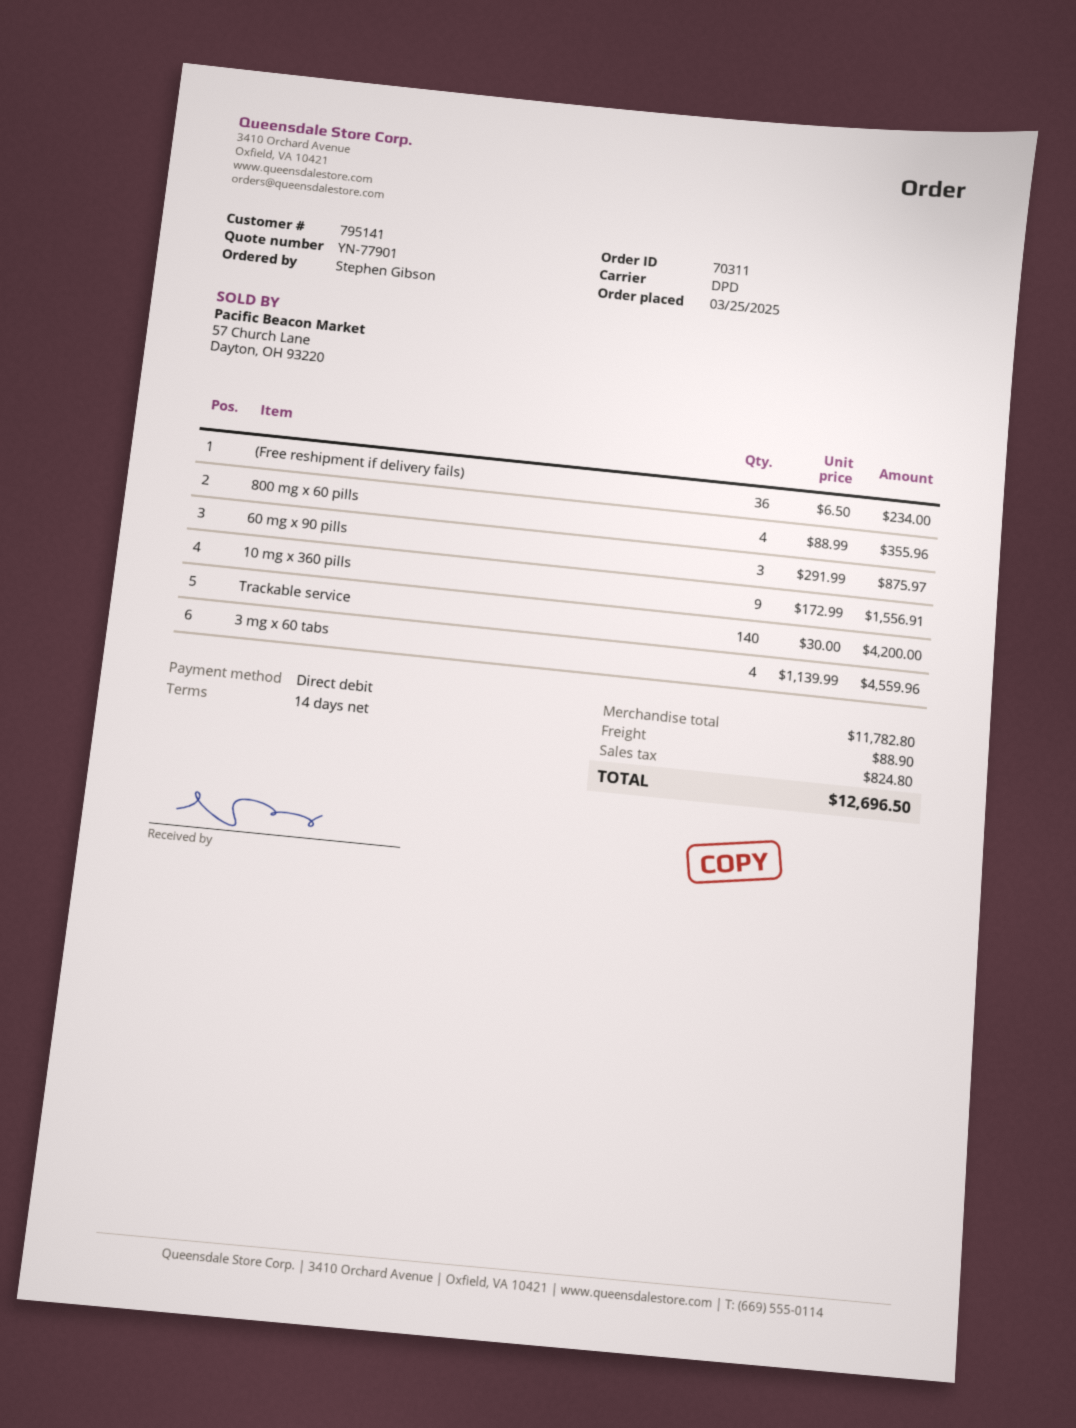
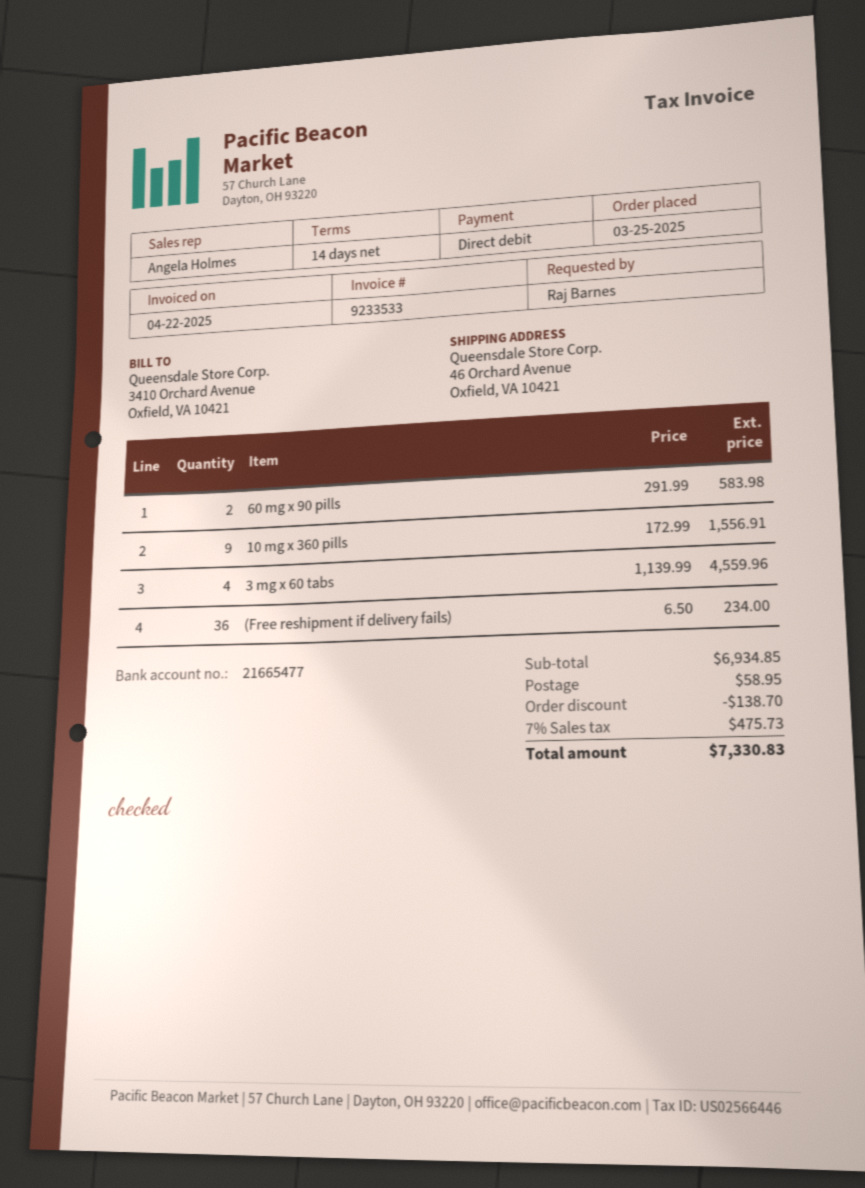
ordered by: Stephen Gibson -> Raj Barnes
800 mg x 60 pills: 4 x 88.99 = 355.96 -> none
60 mg x 90 pills: 3 x 291.99 = 875.97 -> 2 x 291.99 = 583.98
Trackable service: 140 x 30.00 = 4200.00 -> none
subtotal: 11782.80 -> 6934.85
discount: none -> 138.70
shipping: 88.90 -> 58.95
tax: 824.80 -> 475.73
total: 12696.50 -> 7330.83

